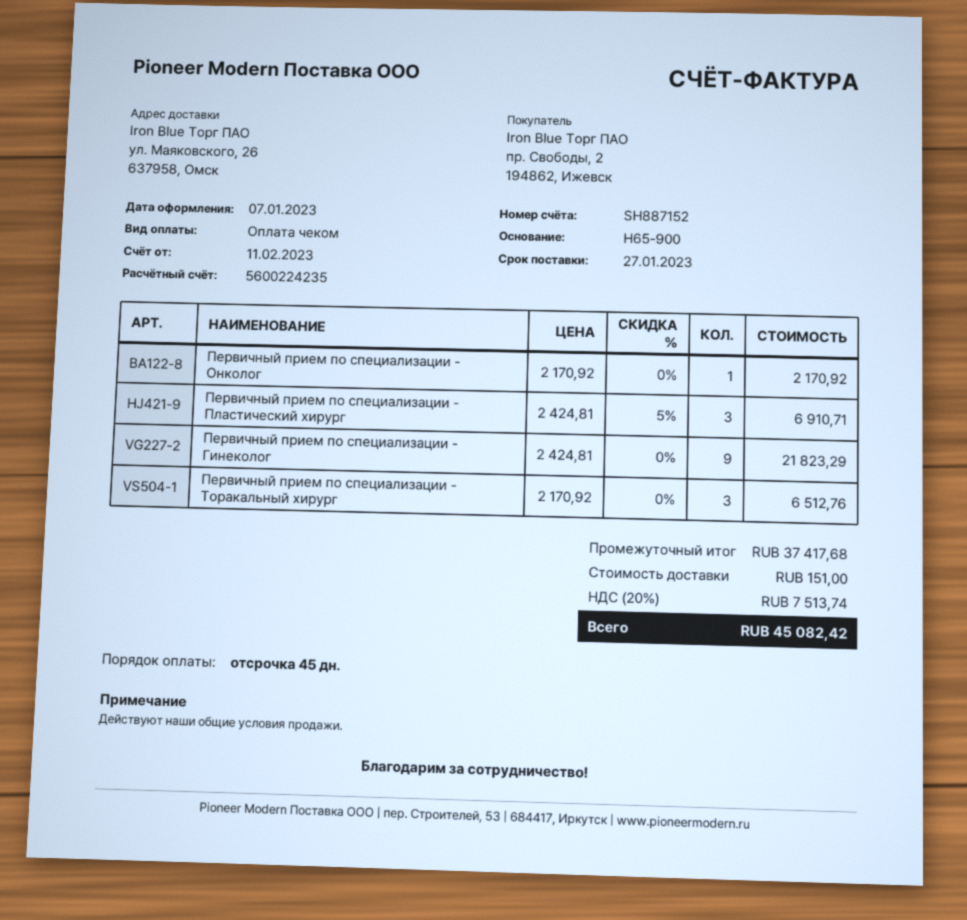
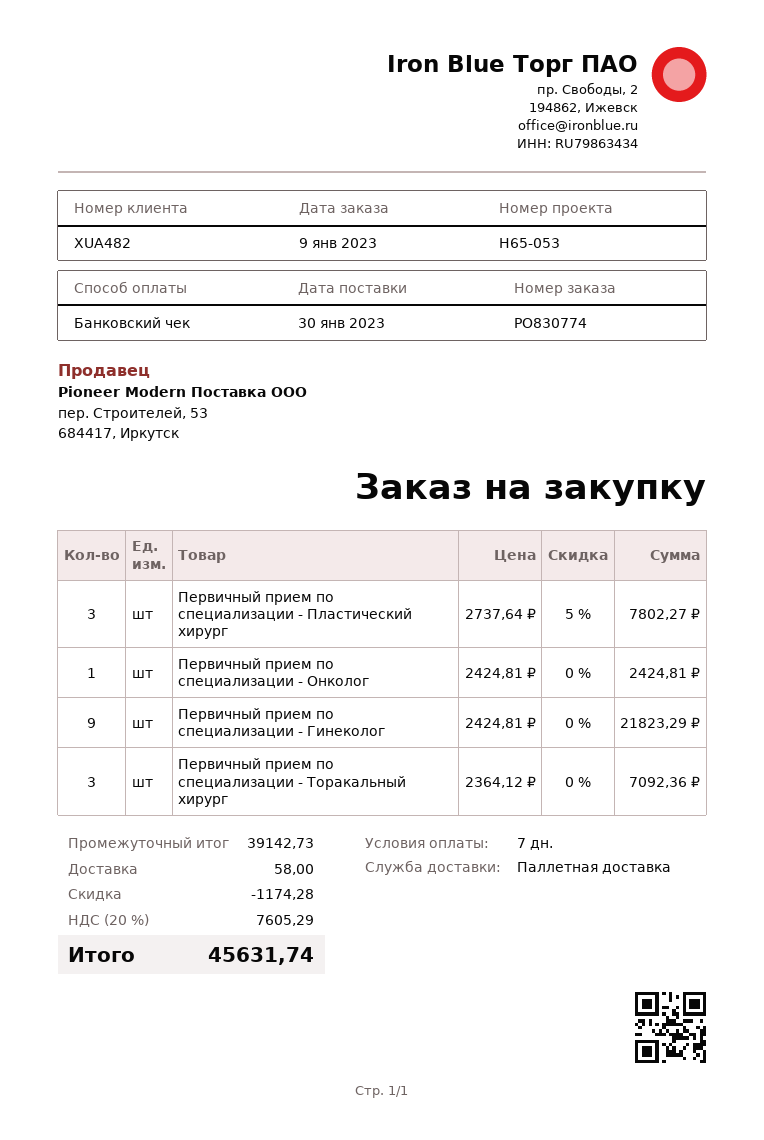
order date: 2023-01-07 -> 2023-01-09
delivery date: 2023-01-27 -> 2023-01-30
payment terms: 45 days -> 7 days
reference: H65-900 -> H65-053
Первичный прием по специализации - Онколог: 1 x 2170.92 = 2170.92 -> 1 x 2424.81 = 2424.81
Первичный прием по специализации - Пластический хирург: 3 x 2424.81 - 5% = 6910.71 -> 3 x 2737.64 - 5% = 7802.27
Первичный прием по специализации - Торакальный хирург: 3 x 2170.92 = 6512.76 -> 3 x 2364.12 = 7092.36
subtotal: 37417.68 -> 39142.73
discount: none -> 1174.28
shipping: 151.00 -> 58.00
tax: 20% = 7513.74 -> 20% = 7605.29
total: 45082.42 -> 45631.74

